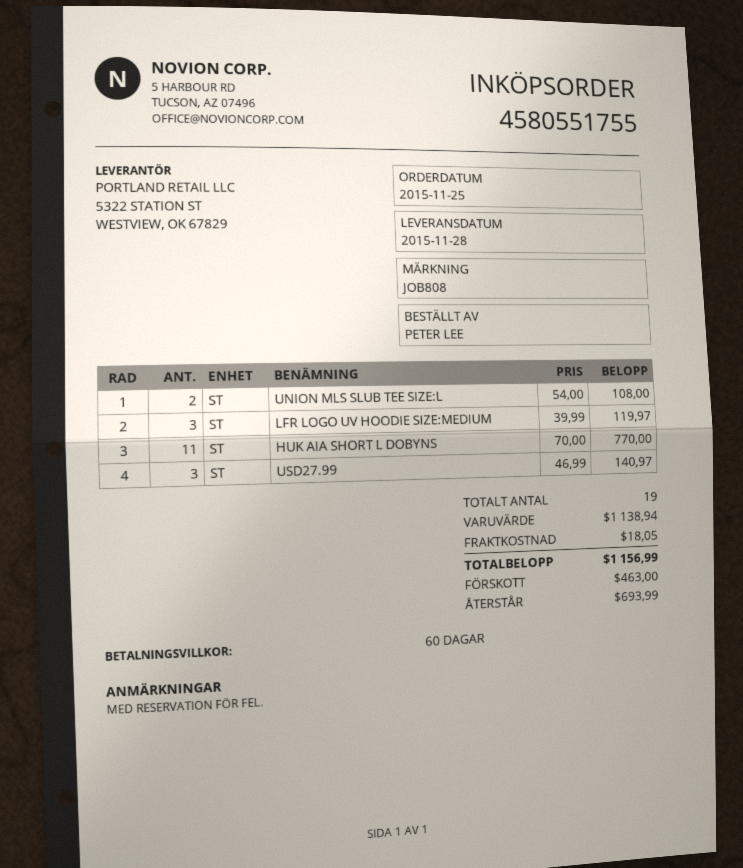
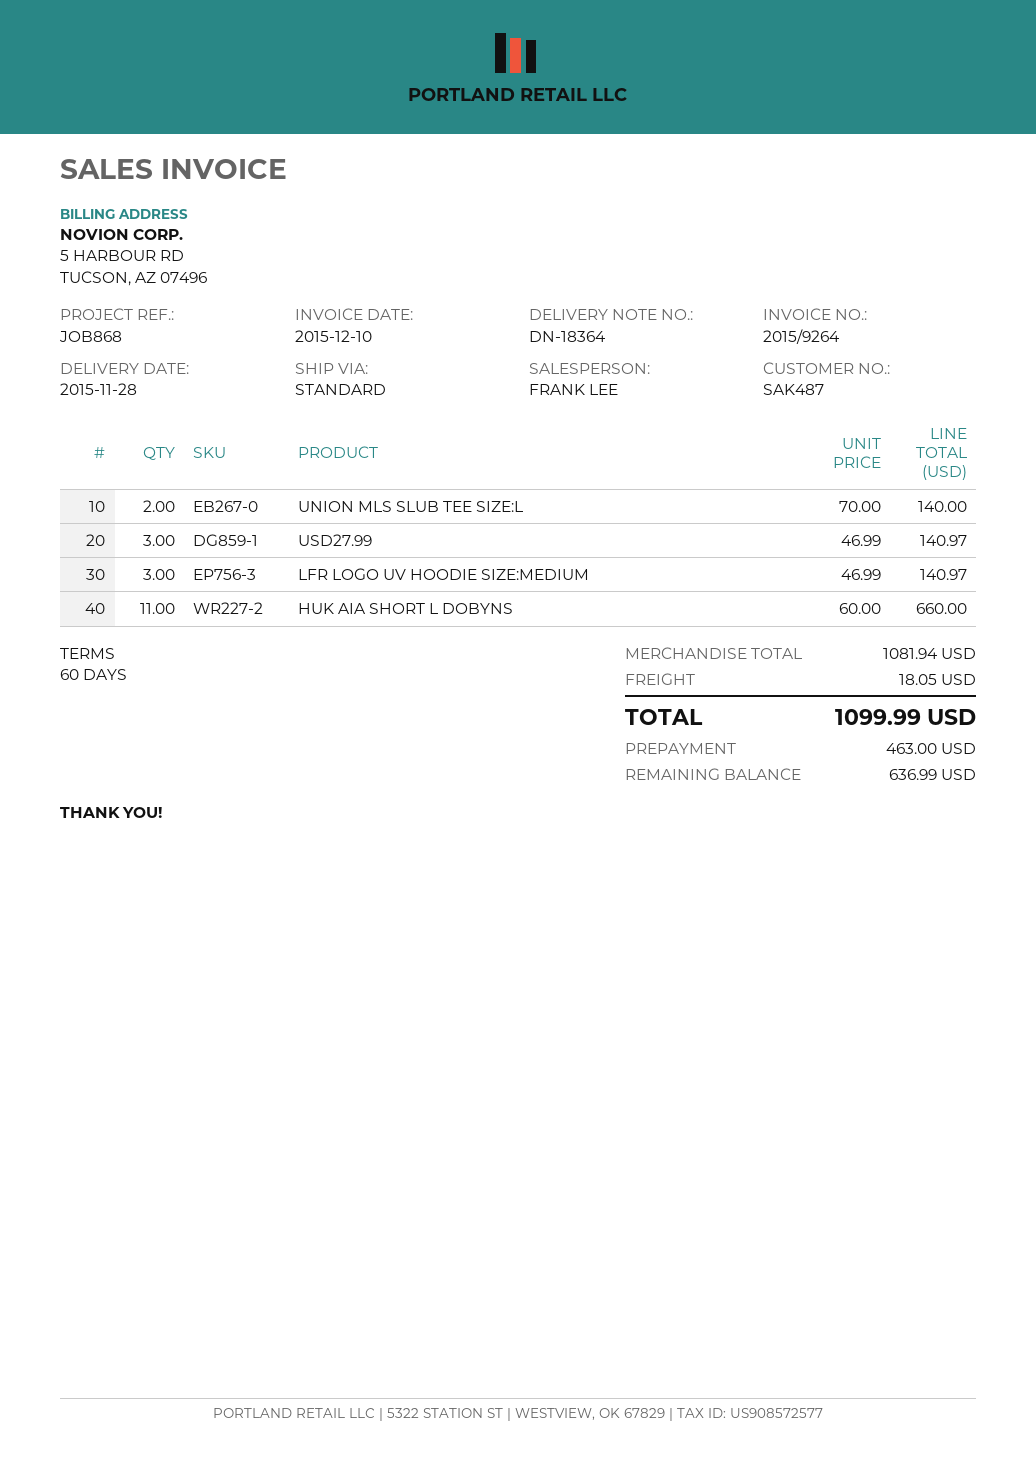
reference: JOB808 -> JOB868
UNION MLS SLUB TEE SIZE:L: 2 x 54.00 = 108.00 -> 2 x 70.00 = 140.00
LFR LOGO UV HOODIE SIZE:MEDIUM: 3 x 39.99 = 119.97 -> 3 x 46.99 = 140.97
HUK AIA SHORT L DOBYNS: 11 x 70.00 = 770.00 -> 11 x 60.00 = 660.00
subtotal: 1138.94 -> 1081.94
total: 1156.99 -> 1099.99
balance: 693.99 -> 636.99

